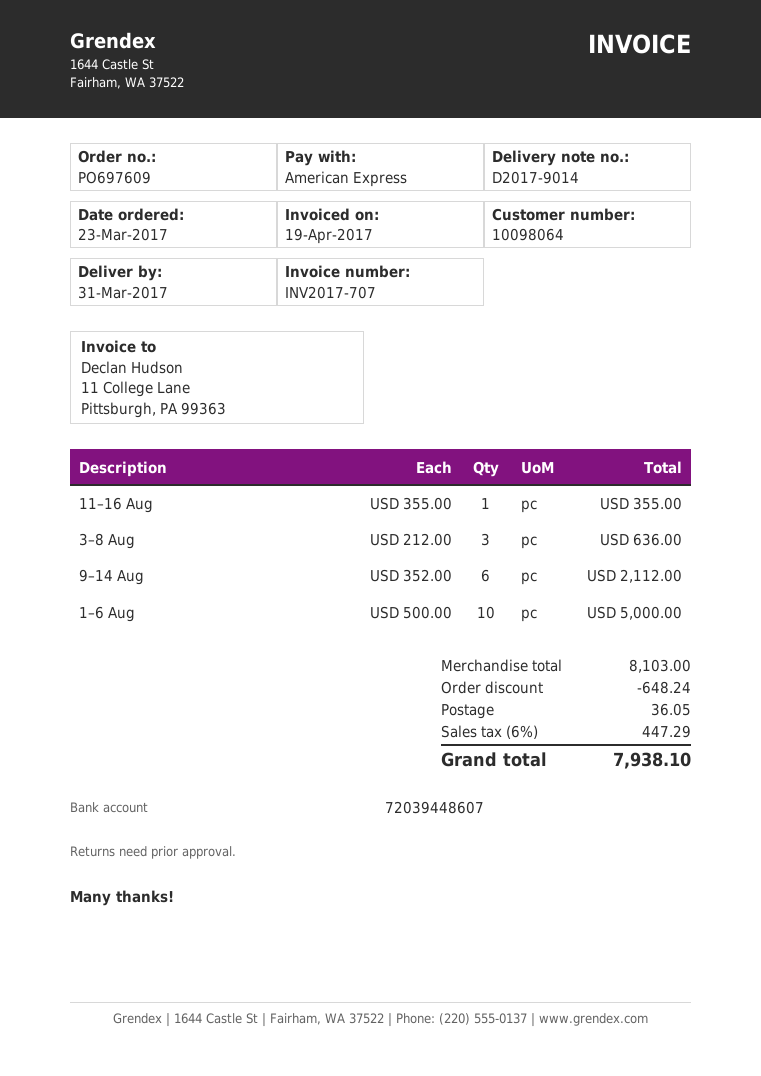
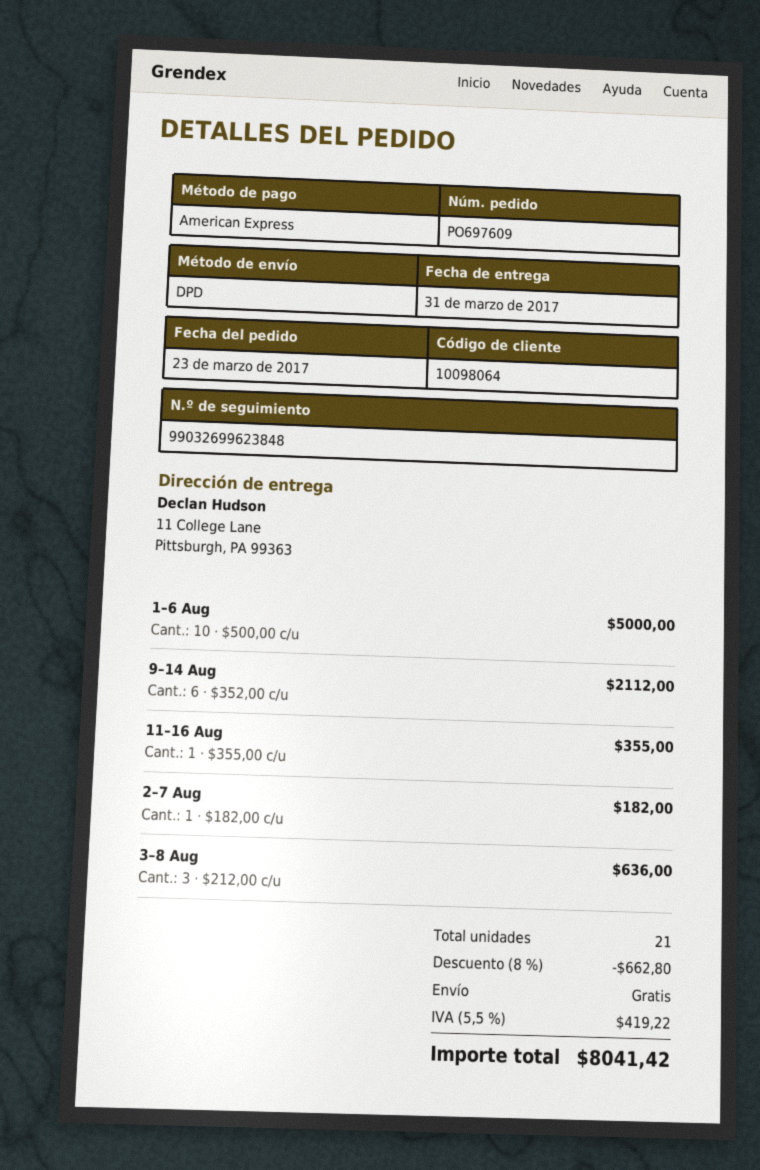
2–7 Aug: none -> 1 x 182.00 = 182.00
discount: 648.24 -> 662.80
shipping: 36.05 -> 0.00
tax: 6% = 447.29 -> 5.5% = 419.22
total: 7938.10 -> 8041.42

